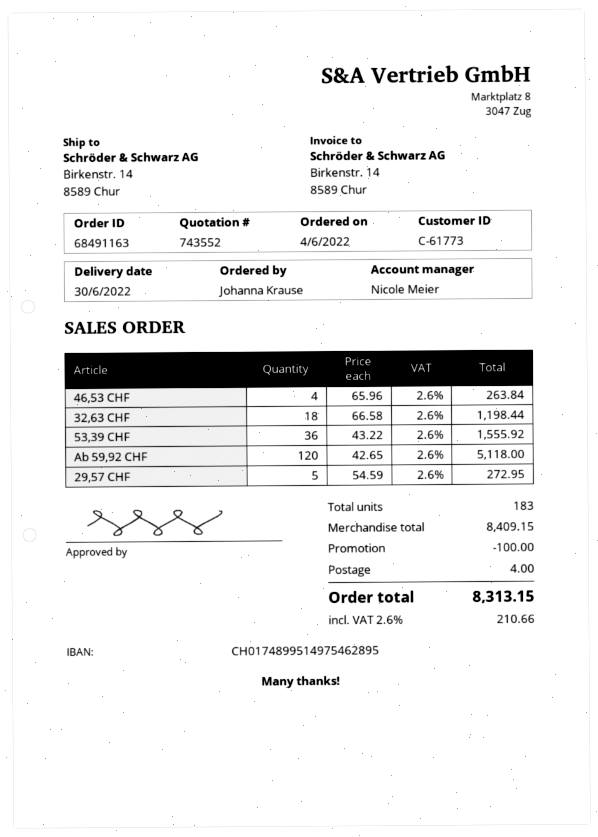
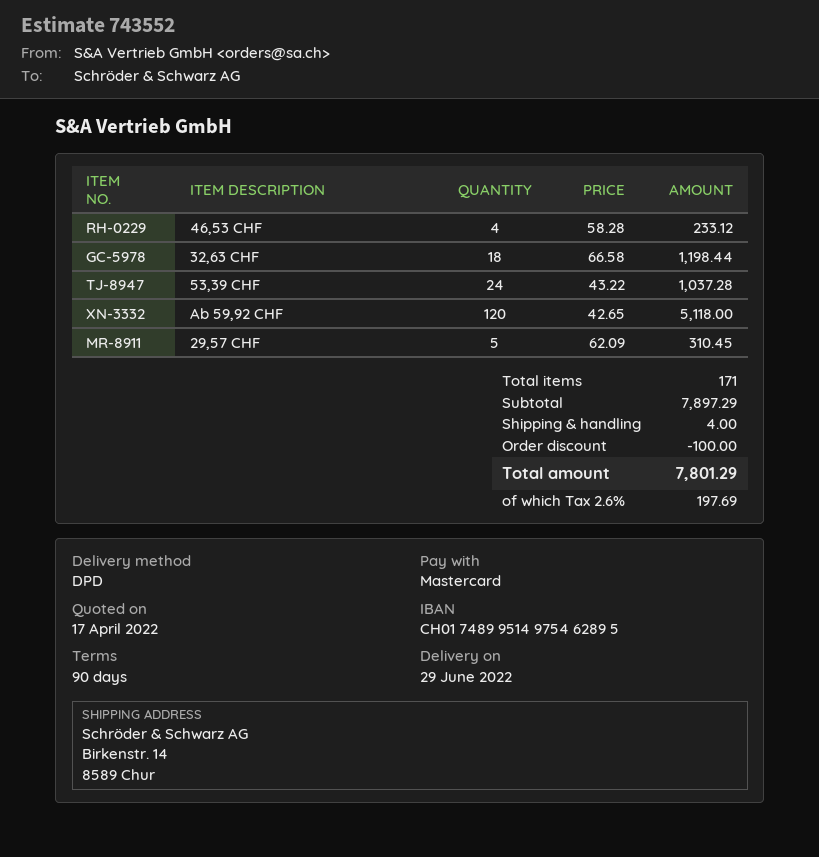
delivery date: 2022-06-30 -> 2022-06-29
46,53 CHF: 4 x 65.96 = 263.84 -> 4 x 58.28 = 233.12
53,39 CHF: 36 x 43.22 = 1555.92 -> 24 x 43.22 = 1037.28
29,57 CHF: 5 x 54.59 = 272.95 -> 5 x 62.09 = 310.45
total quantity: 183 -> 171
subtotal: 8409.15 -> 7897.29
tax: 2.6% = 210.66 -> 2.6% = 197.69
total: 8313.15 -> 7801.29

